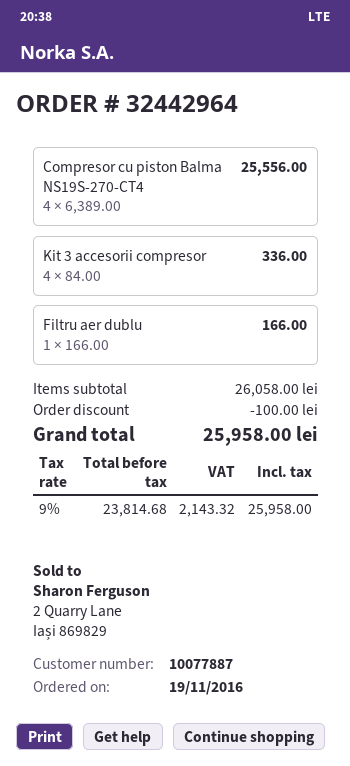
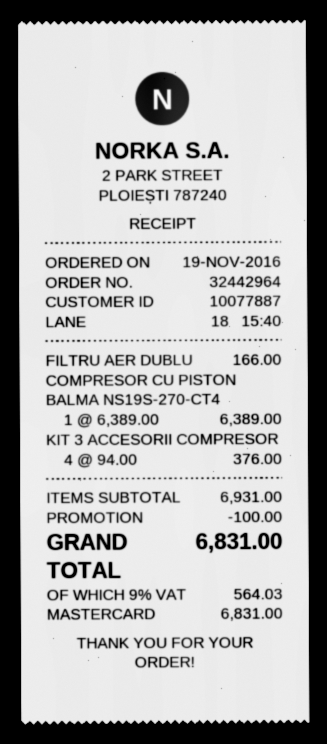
Compresor cu piston Balma NS19S-270-CT4: 4 x 6389.00 = 25556.00 -> 1 x 6389.00 = 6389.00
Kit 3 accesorii compresor: 4 x 84.00 = 336.00 -> 4 x 94.00 = 376.00
subtotal: 26058.00 -> 6931.00
tax: 9% = 2143.32 -> 9% = 564.03
total: 25958.00 -> 6831.00

